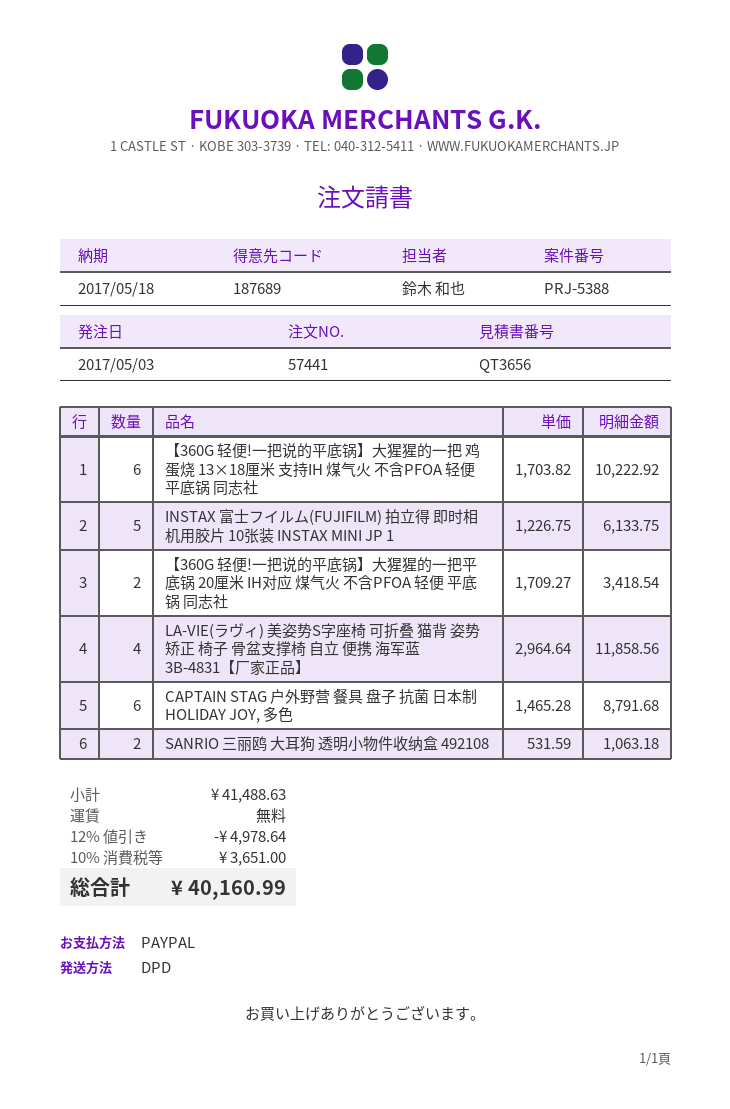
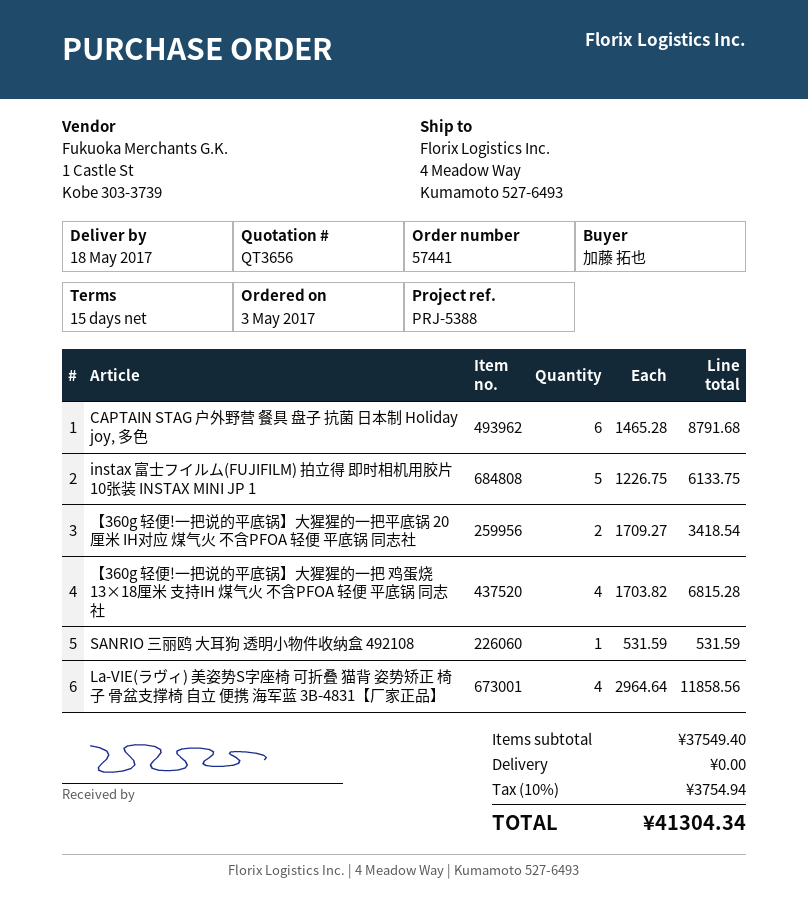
【360G 轻便!一把说的平底锅】大猩猩的一把 鸡蛋烧 13×18厘米 支持IH 煤气火 不含PFOA 轻便 平底锅 同志社: 6 x 1703.82 = 10222.92 -> 4 x 1703.82 = 6815.28
SANRIO 三丽鸥 大耳狗 透明小物件收纳盒 492108: 2 x 531.59 = 1063.18 -> 1 x 531.59 = 531.59
subtotal: 41488.63 -> 37549.40
discount: 12% = 4978.64 -> none
tax: 10% = 3651.00 -> 10% = 3754.94
total: 40160.99 -> 41304.34

